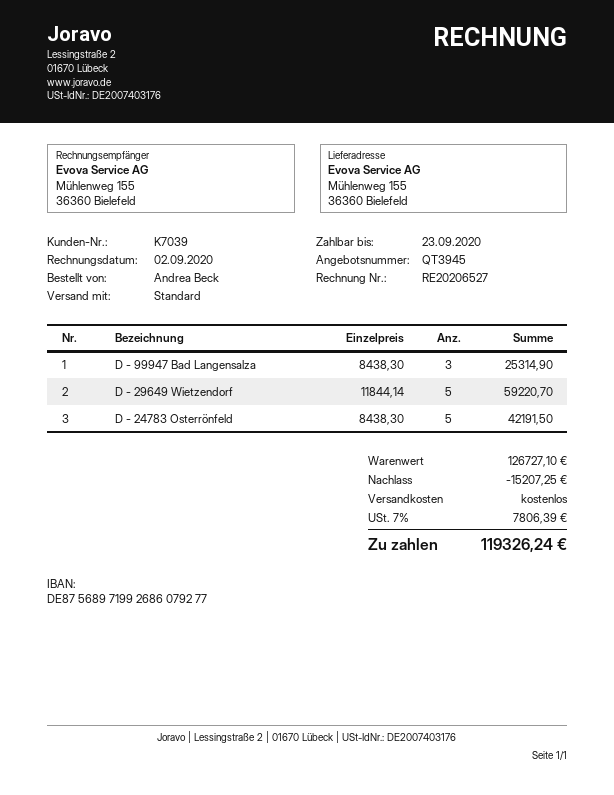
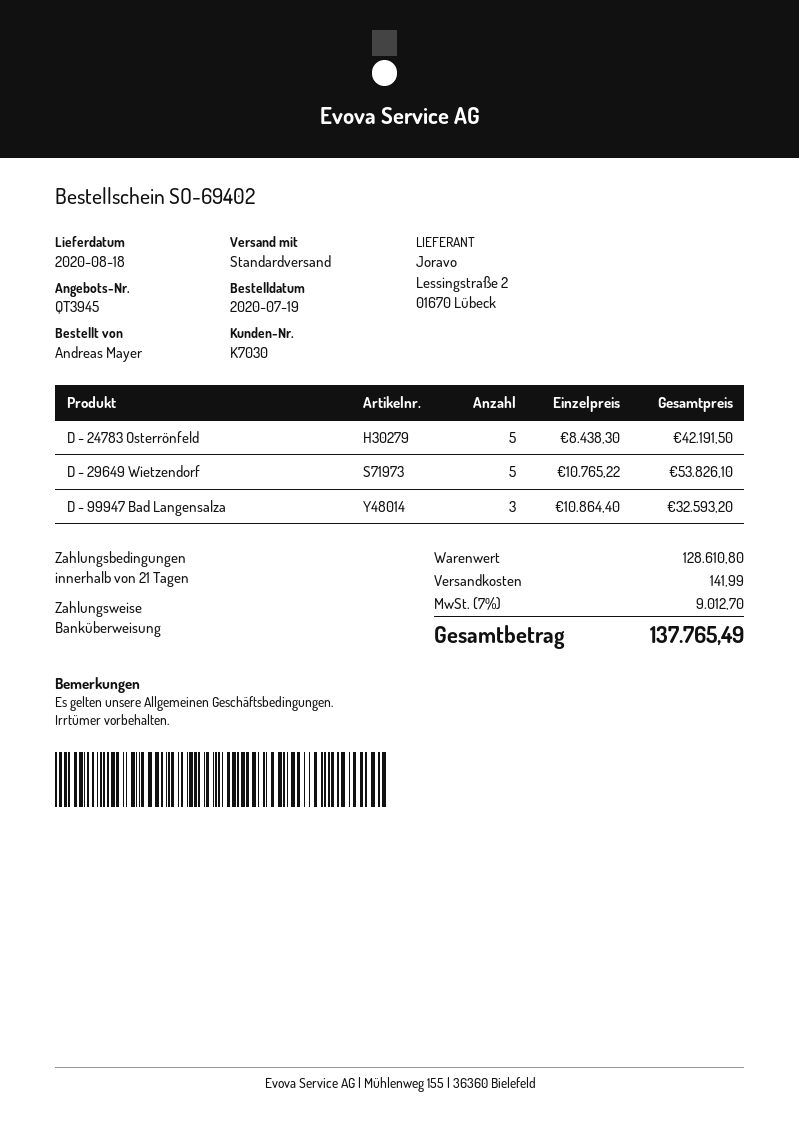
customer number: K7039 -> K7030
ordered by: Andrea Beck -> Andreas Mayer
D - 99947 Bad Langensalza: 3 x 8438.30 = 25314.90 -> 3 x 10864.40 = 32593.20
D - 29649 Wietzendorf: 5 x 11844.14 = 59220.70 -> 5 x 10765.22 = 53826.10
subtotal: 126727.10 -> 128610.80
discount: 15207.25 -> none
shipping: 0.00 -> 141.99
tax: 7% = 7806.39 -> 7% = 9012.70
total: 119326.24 -> 137765.49

